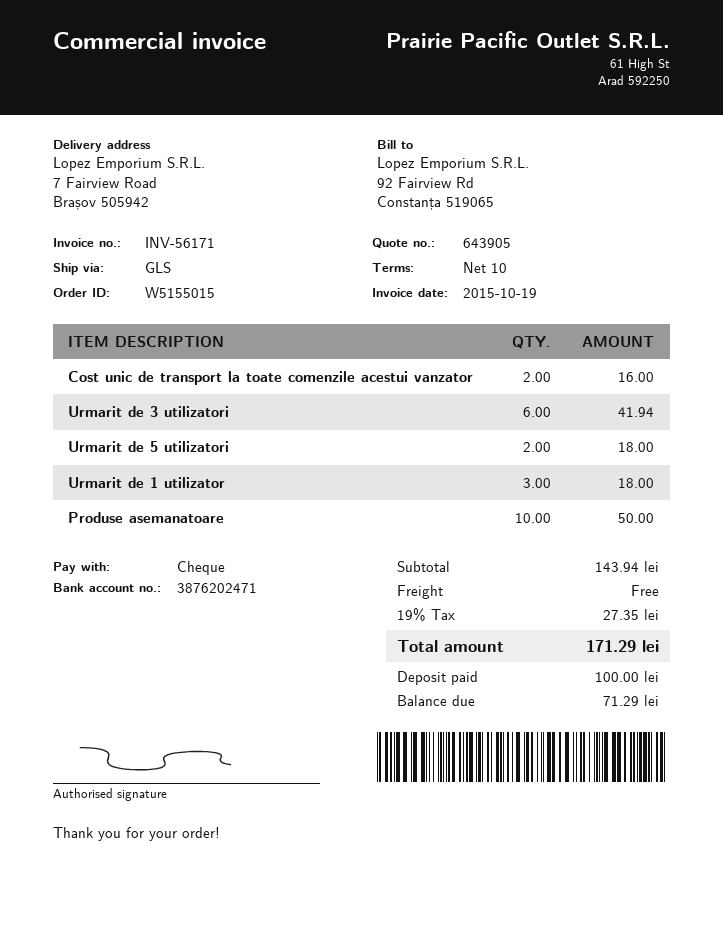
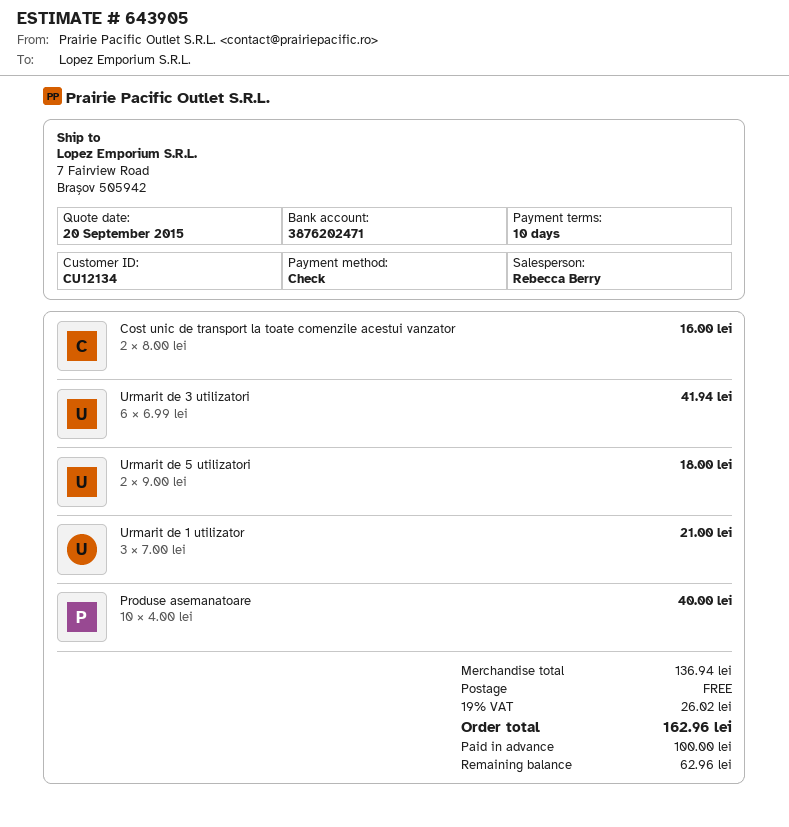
Urmarit de 1 utilizator: 3 for 18.00 -> 3 for 21.00
Produse asemanatoare: 10 for 50.00 -> 10 for 40.00
subtotal: 143.94 -> 136.94
tax: 19% = 27.35 -> 19% = 26.02
total: 171.29 -> 162.96
balance: 71.29 -> 62.96

